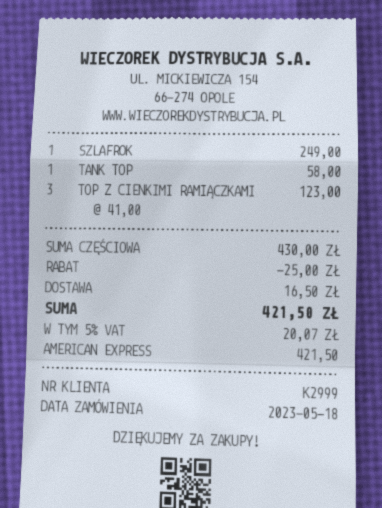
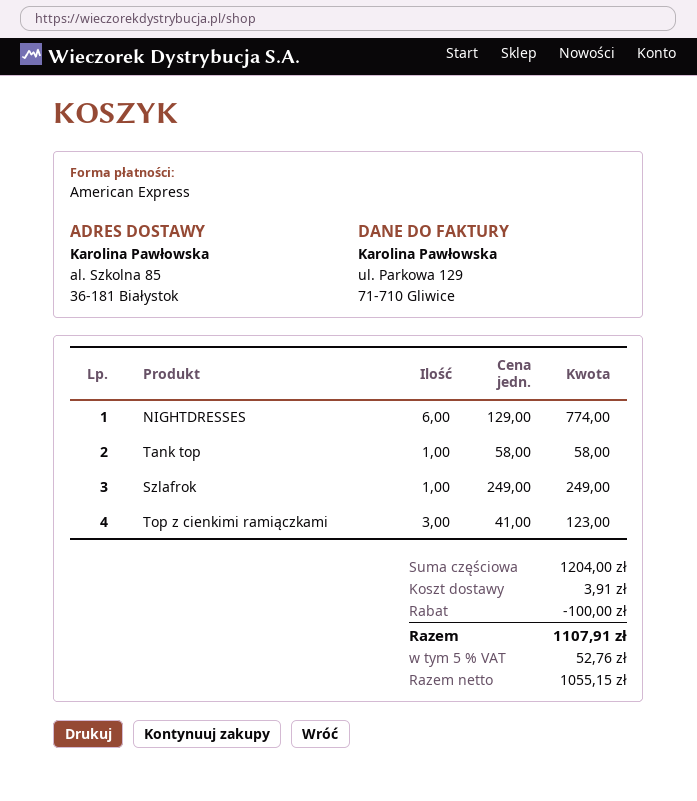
NIGHTDRESSES: none -> 6 x 129.00 = 774.00
subtotal: 430.00 -> 1204.00
discount: 25.00 -> 100.00
shipping: 16.50 -> 3.91
tax: 5% = 20.07 -> 5% = 52.76
total: 421.50 -> 1107.91

